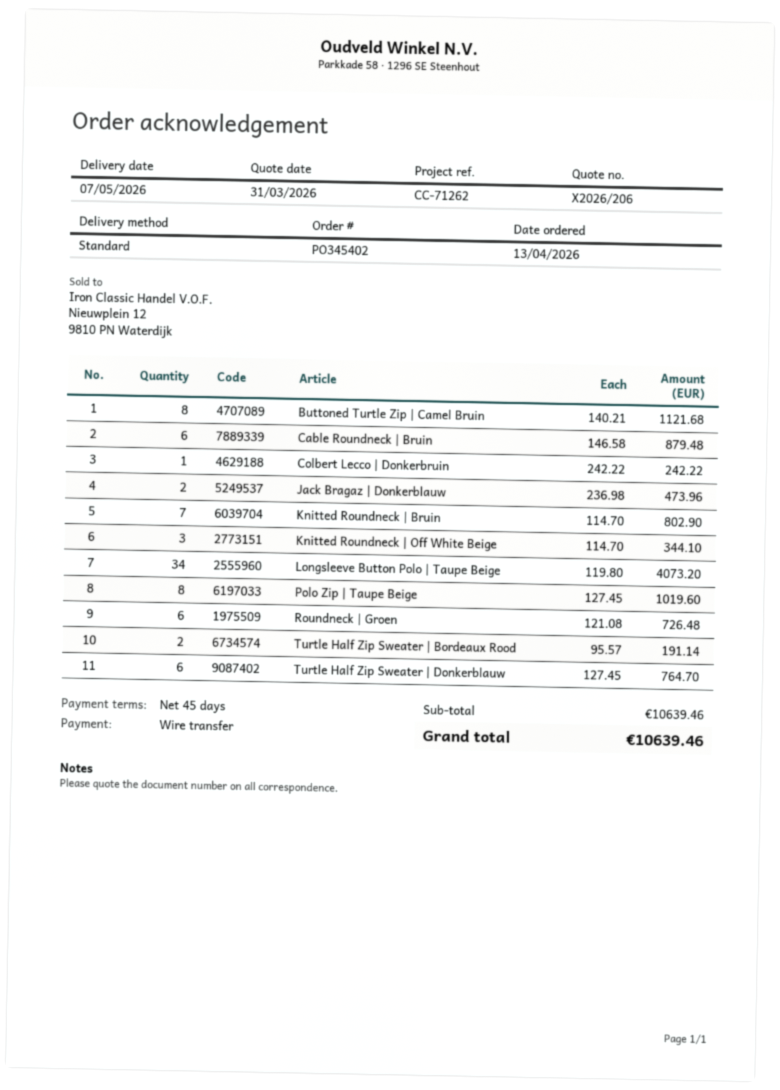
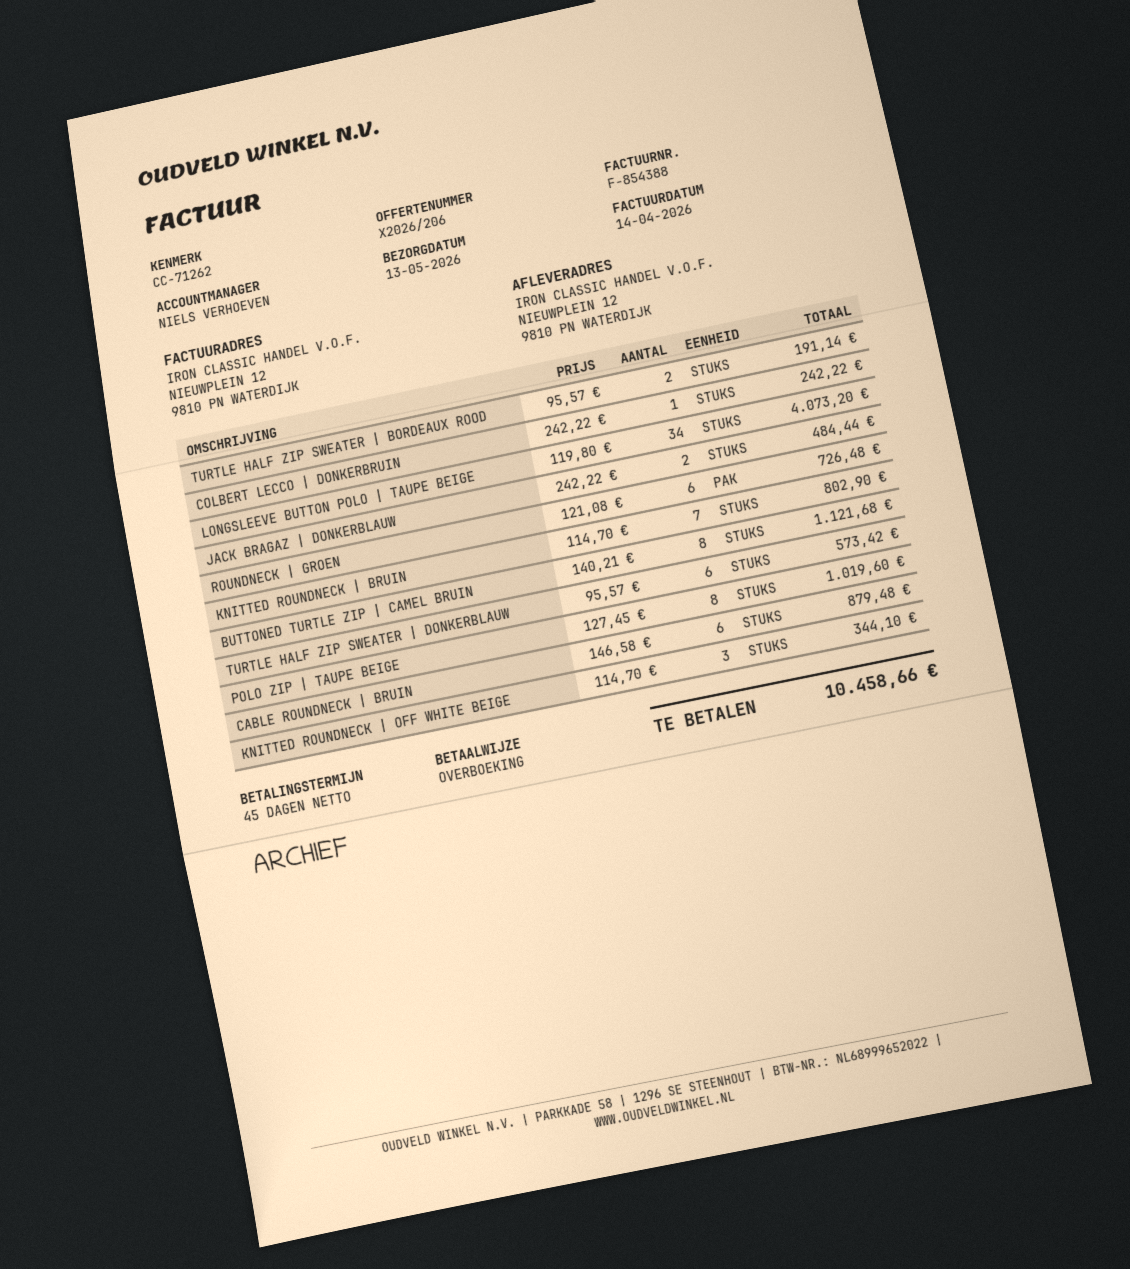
delivery date: 2026-05-07 -> 2026-05-13
Jack Bragaz | Donkerblauw: 2 x 236.98 = 473.96 -> 2 x 242.22 = 484.44
Turtle Half Zip Sweater | Donkerblauw: 6 x 127.45 = 764.70 -> 6 x 95.57 = 573.42
total: 10639.46 -> 10458.66

